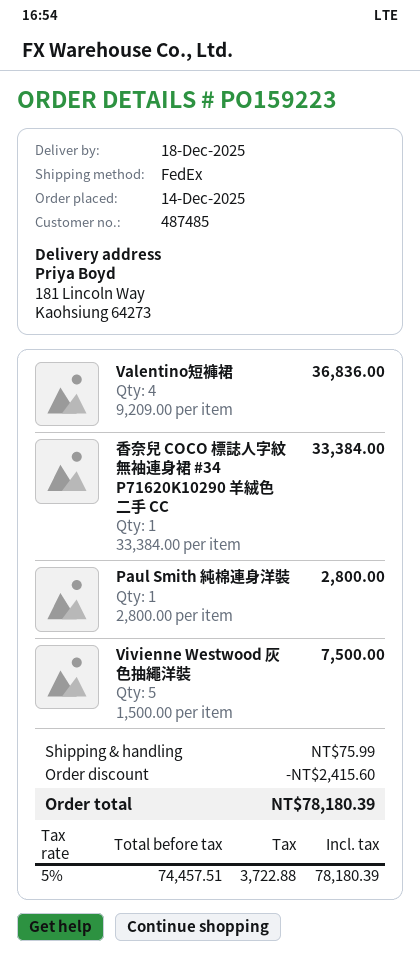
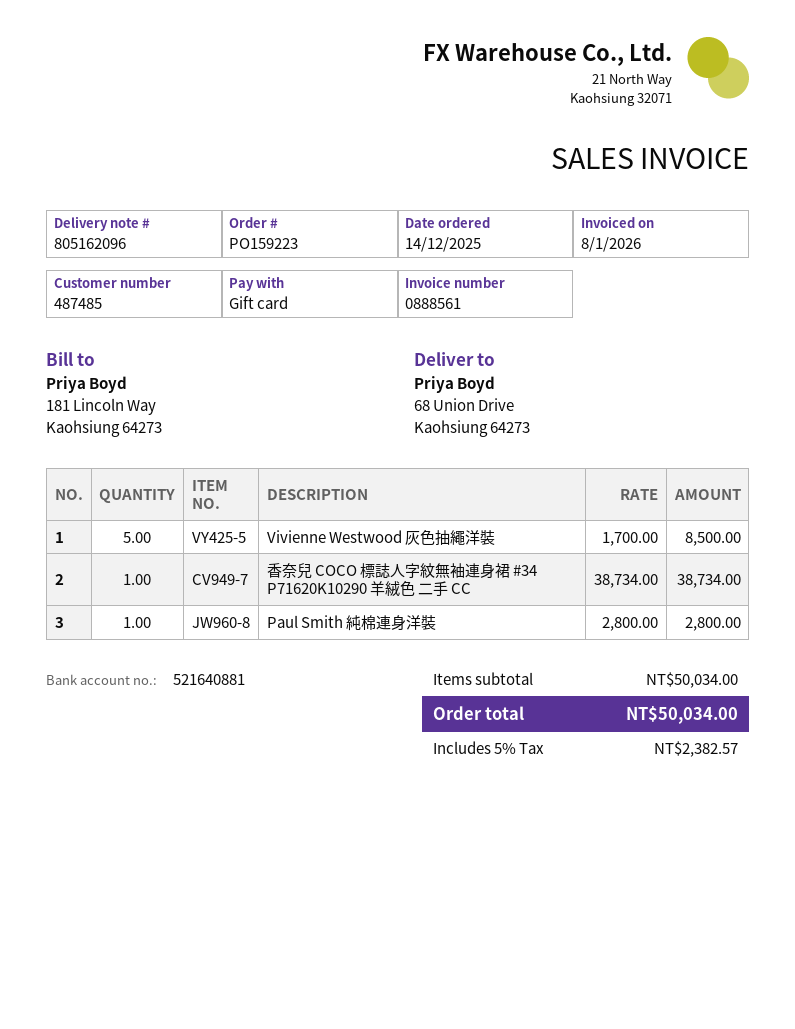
ship to: 181 Lincoln Way, Kaohsiung 64273 -> 68 Union Drive, Kaohsiung 64273
Valentino短褲裙: 4 x 9209.00 = 36836.00 -> none
香奈兒 COCO 標誌人字紋無袖連身裙 #34 P71620K10290 羊絨色 二手 CC: 1 x 33384.00 = 33384.00 -> 1 x 38734.00 = 38734.00
Vivienne Westwood 灰色抽繩洋裝: 5 x 1500.00 = 7500.00 -> 5 x 1700.00 = 8500.00
discount: 2415.60 -> none
shipping: 75.99 -> none
tax: 5% = 3722.88 -> 5% = 2382.57
total: 78180.39 -> 50034.00

